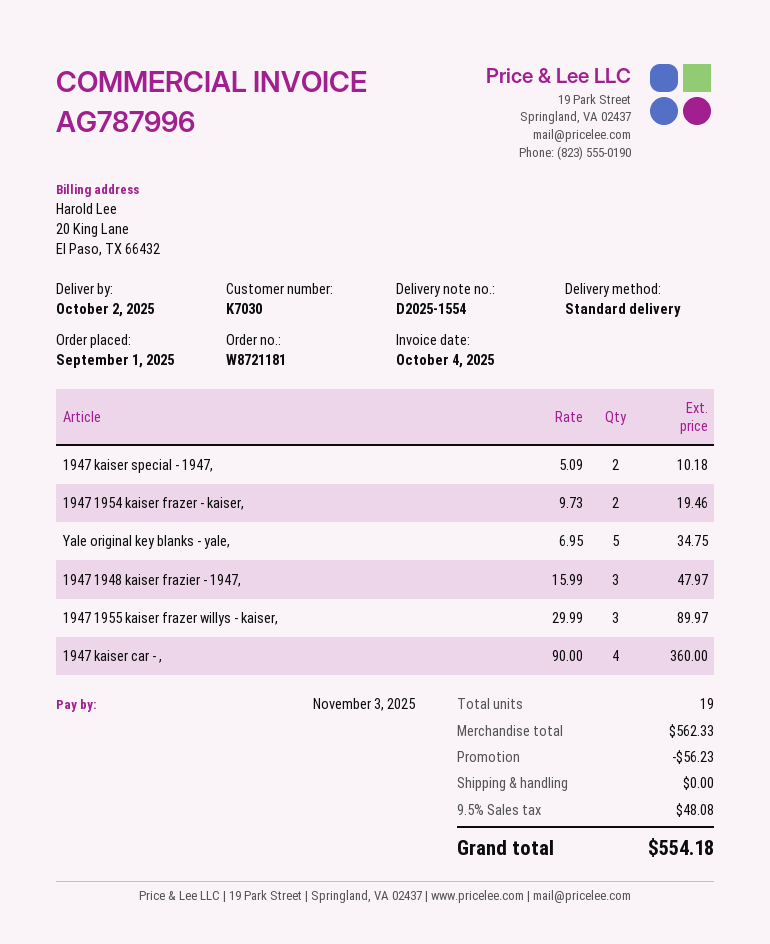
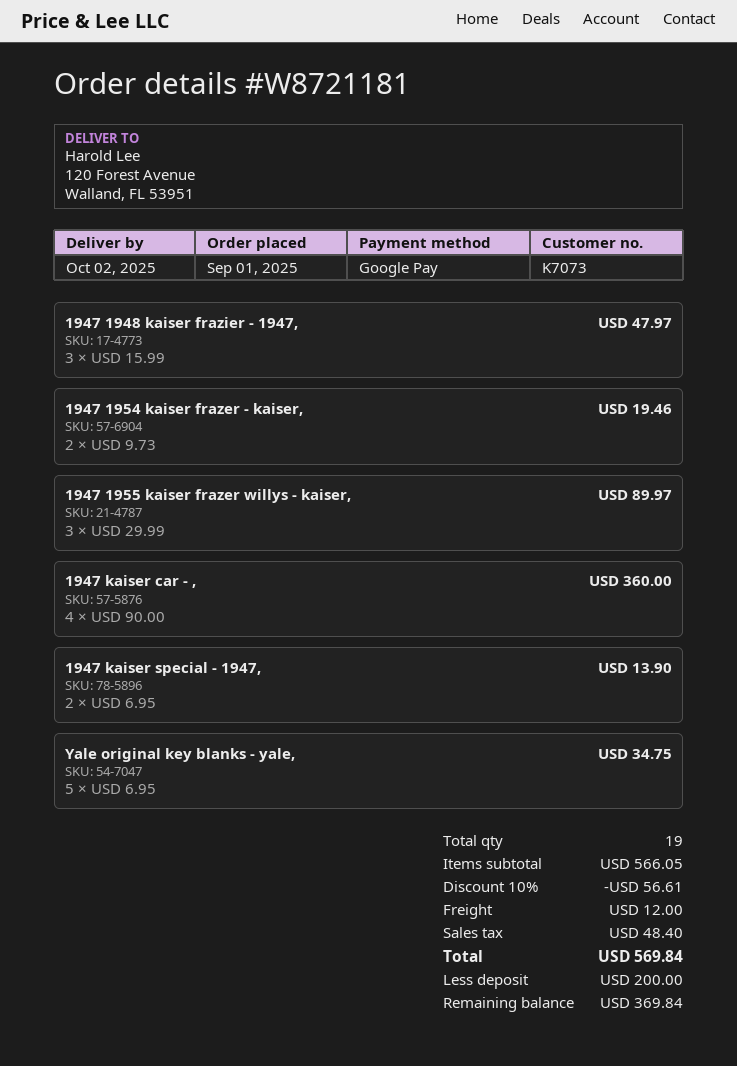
customer number: K7030 -> K7073
1947 kaiser special - 1947,: 2 x 5.09 = 10.18 -> 2 x 6.95 = 13.90
subtotal: 562.33 -> 566.05
discount: 56.23 -> 56.61
shipping: 0.00 -> 12.00
tax: 48.08 -> 48.40
total: 554.18 -> 569.84

